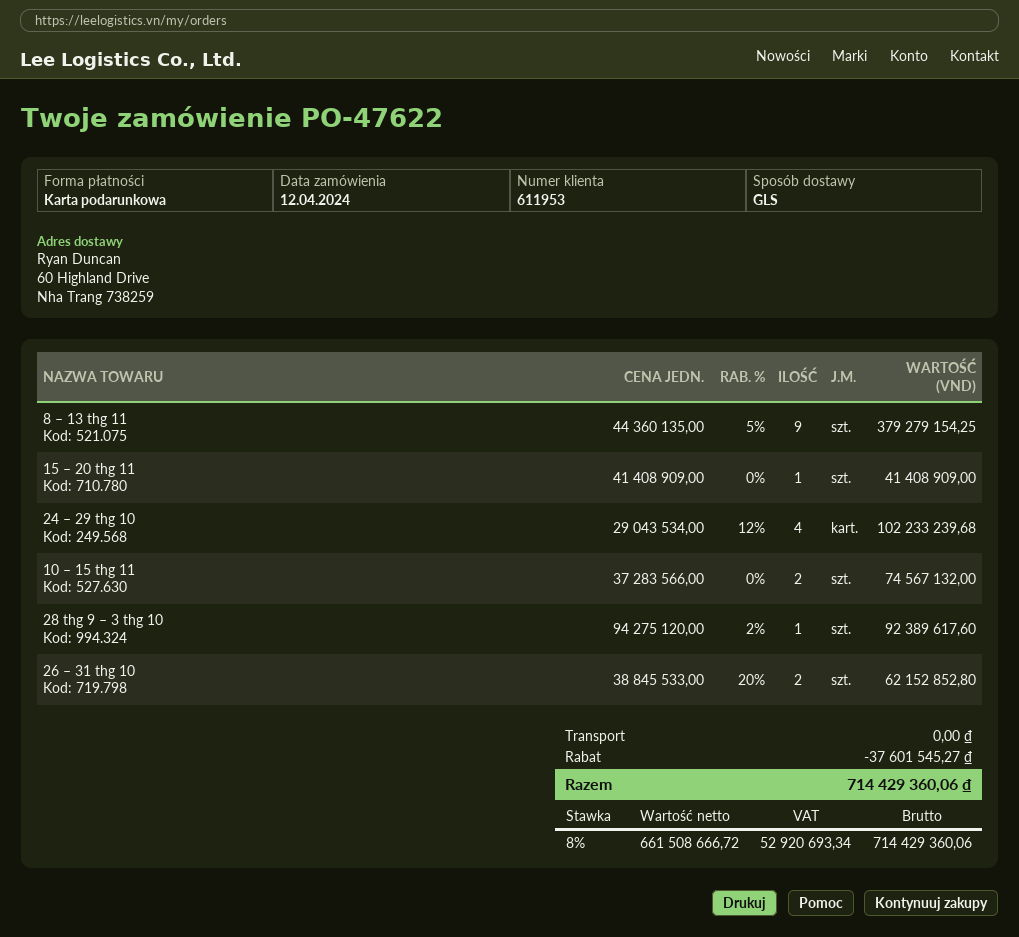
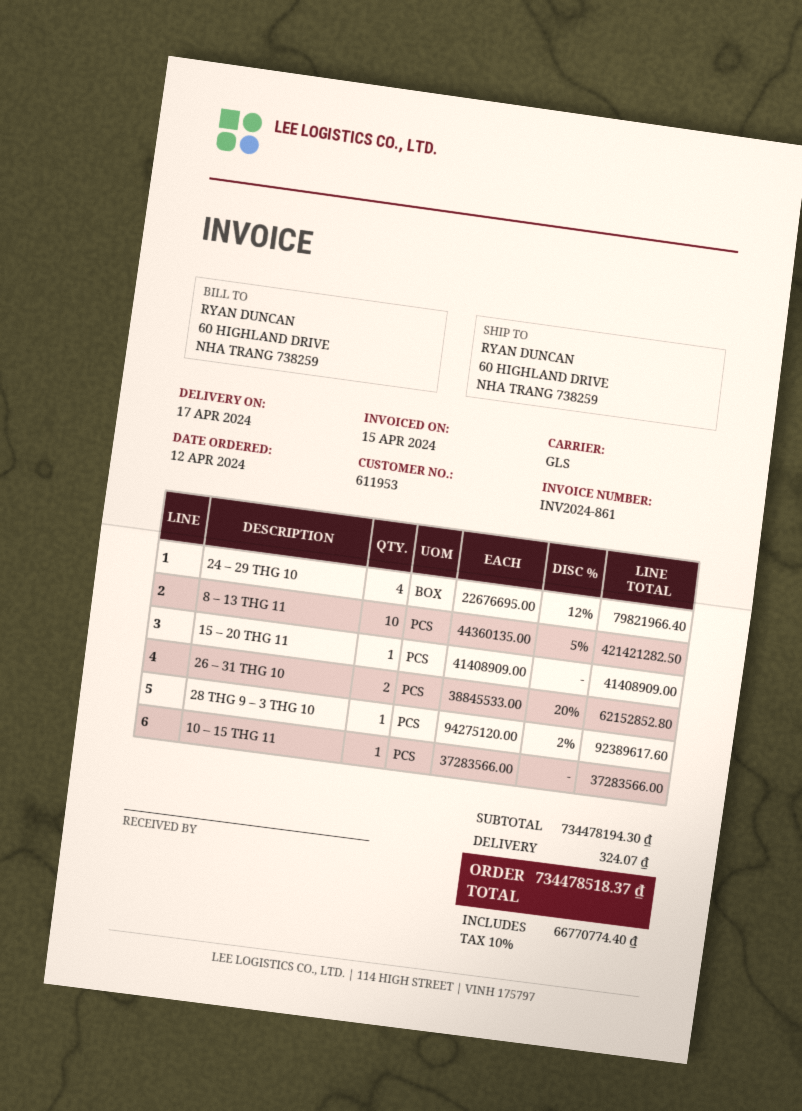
8 – 13 thg 11: 9 x 44360135.00 - 5% = 379279154.25 -> 10 x 44360135.00 - 5% = 421421282.50
24 – 29 thg 10: 4 x 29043534.00 - 12% = 102233239.68 -> 4 x 22676695.00 - 12% = 79821966.40
10 – 15 thg 11: 2 x 37283566.00 = 74567132.00 -> 1 x 37283566.00 = 37283566.00
discount: 37601545.27 -> none
shipping: 0.00 -> 324.07
tax: 8% = 52920693.34 -> 10% = 66770774.40
total: 714429360.06 -> 734478518.37

